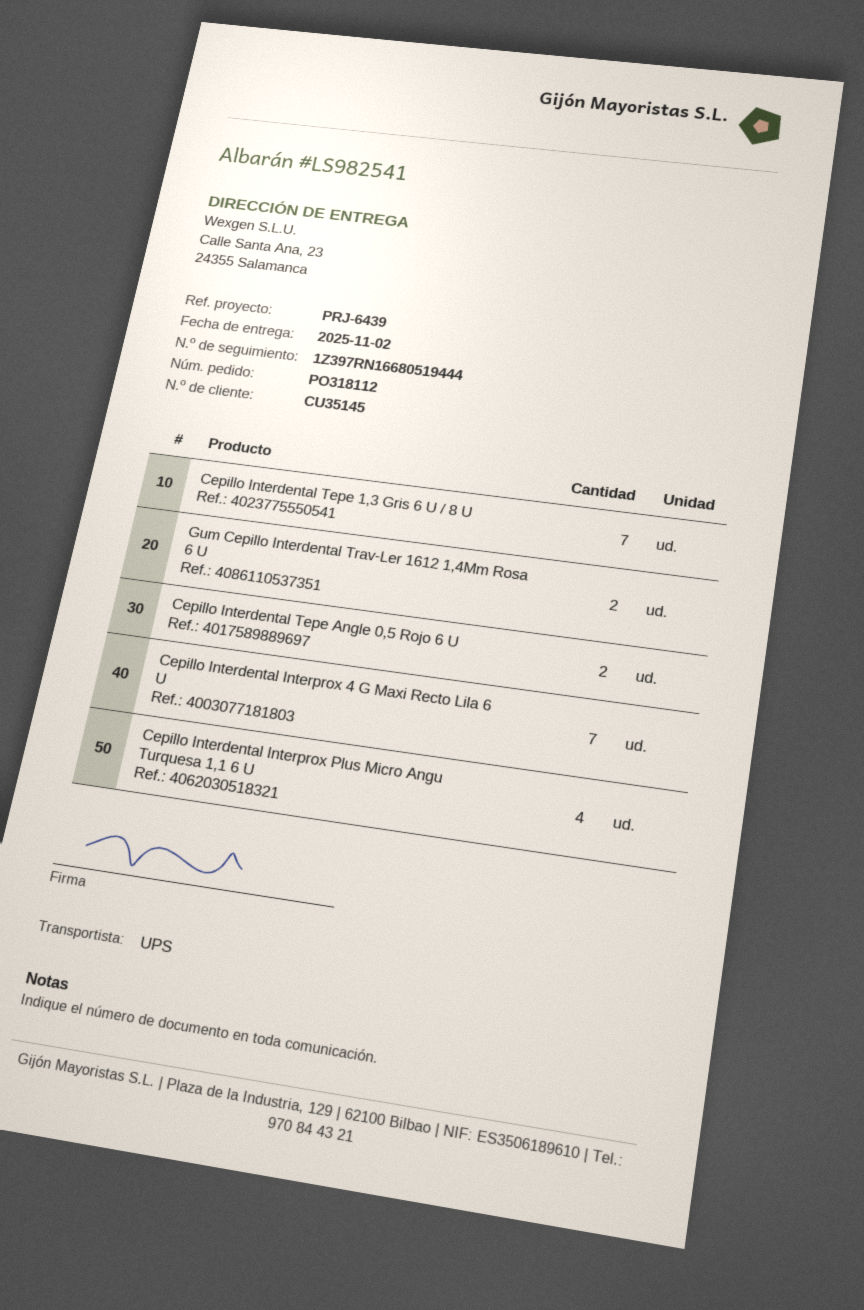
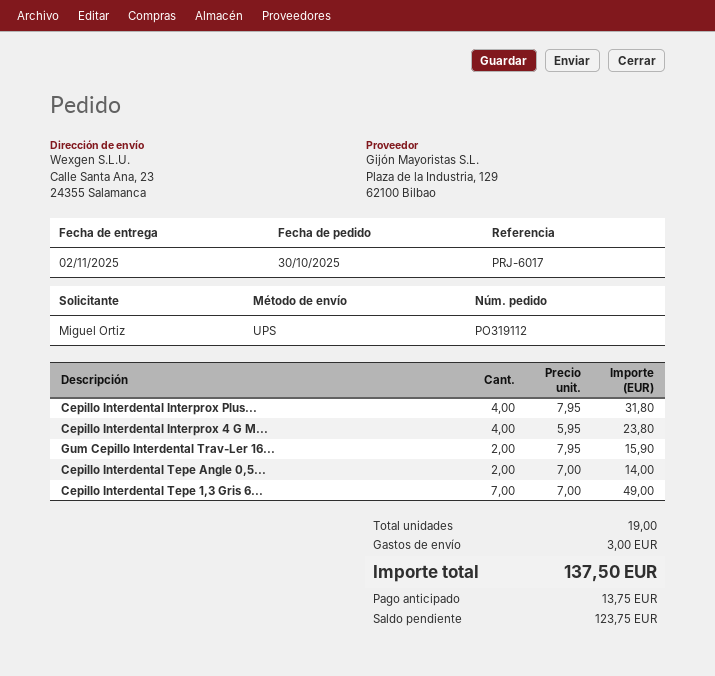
order number: PO318112 -> PO319112
reference: PRJ-6439 -> PRJ-6017
Cepillo Interdental Interprox 4 G Maxi Recto Lila 6 U: 7 -> 4

